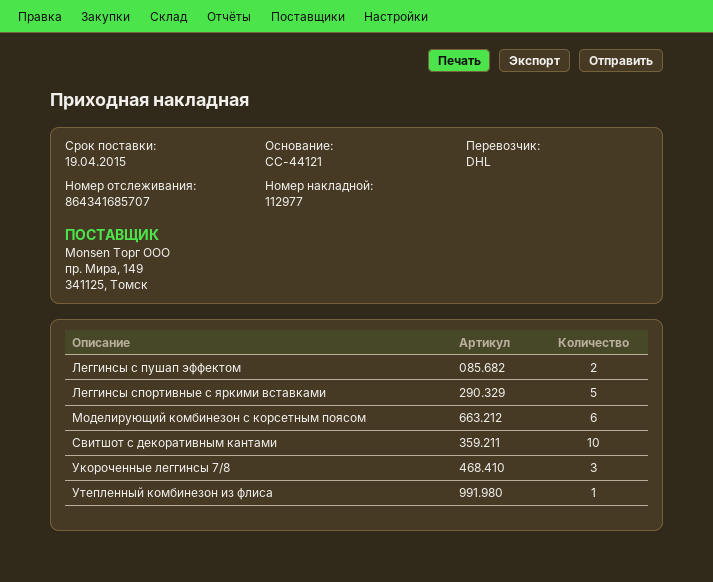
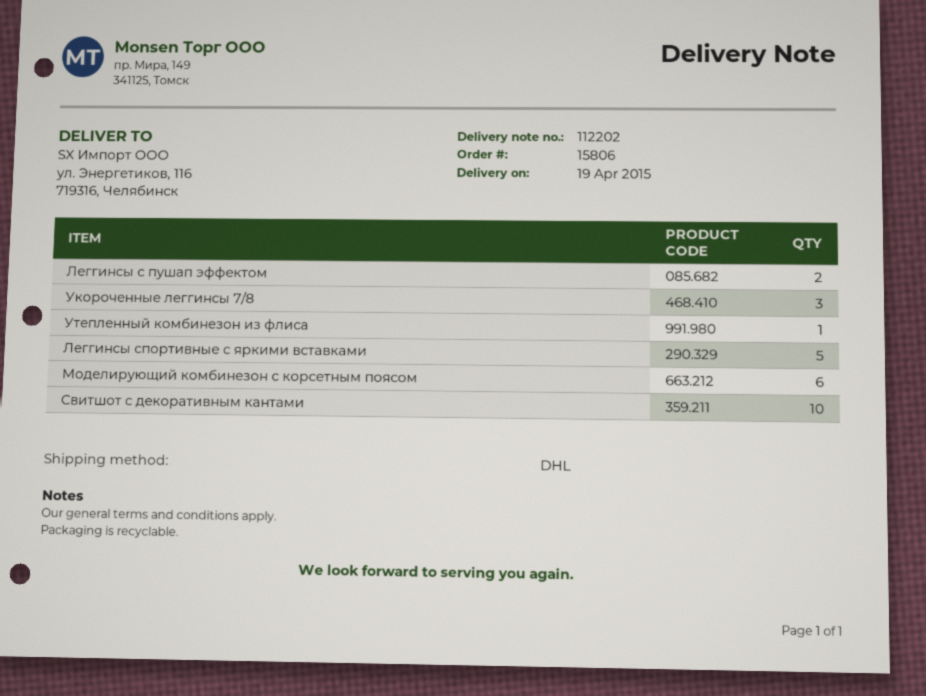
delivery note number: 112977 -> 112202

